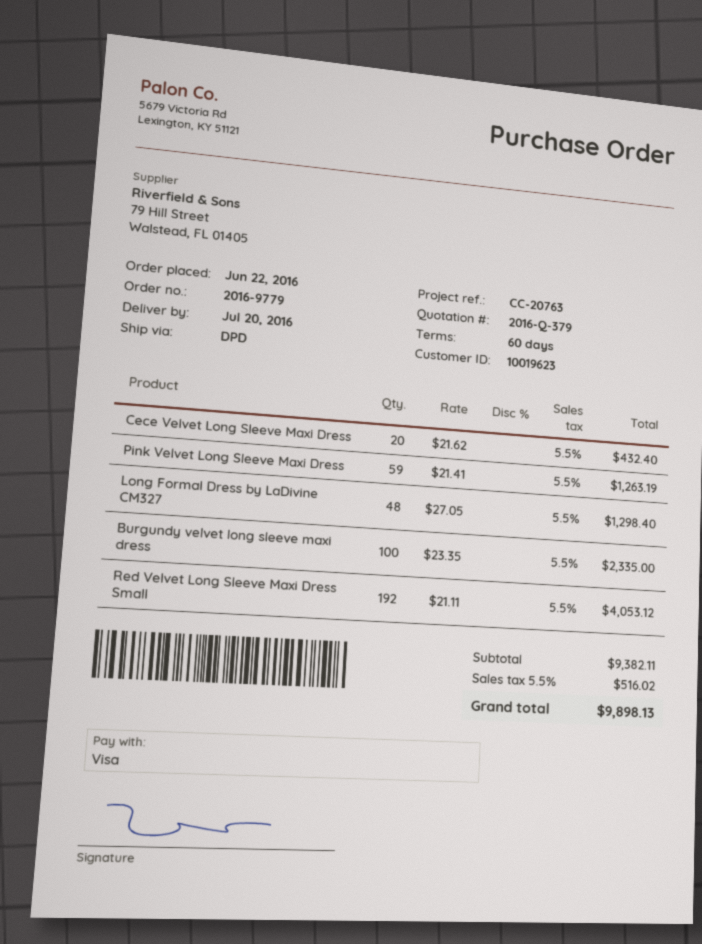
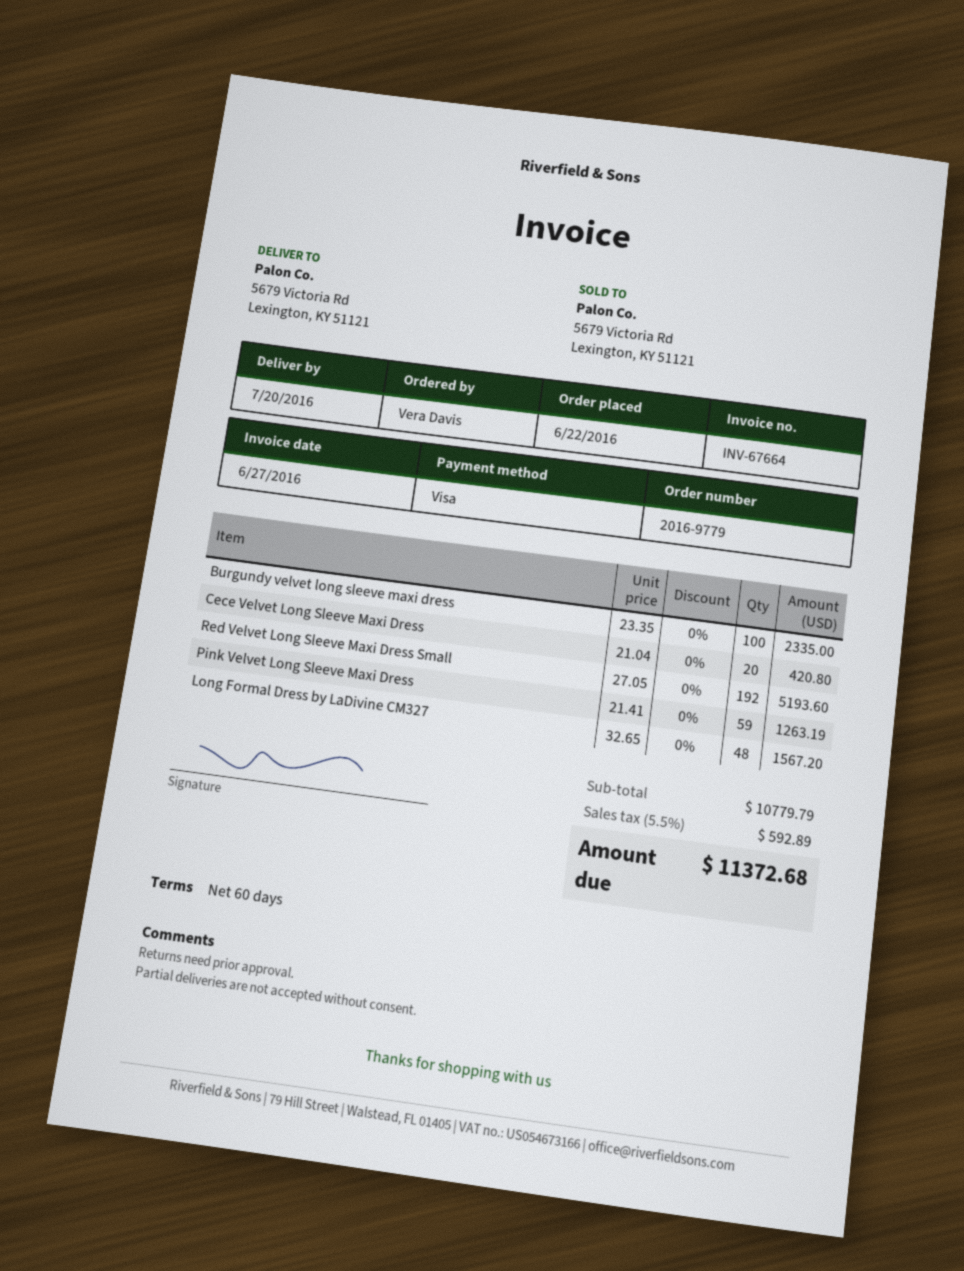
Cece Velvet Long Sleeve Maxi Dress: 20 x 21.62 = 432.40 -> 20 x 21.04 = 420.80
Long Formal Dress by LaDivine CM327: 48 x 27.05 = 1298.40 -> 48 x 32.65 = 1567.20
Red Velvet Long Sleeve Maxi Dress Small: 192 x 21.11 = 4053.12 -> 192 x 27.05 = 5193.60
subtotal: 9382.11 -> 10779.79
tax: 5.5% = 516.02 -> 5.5% = 592.89
total: 9898.13 -> 11372.68

